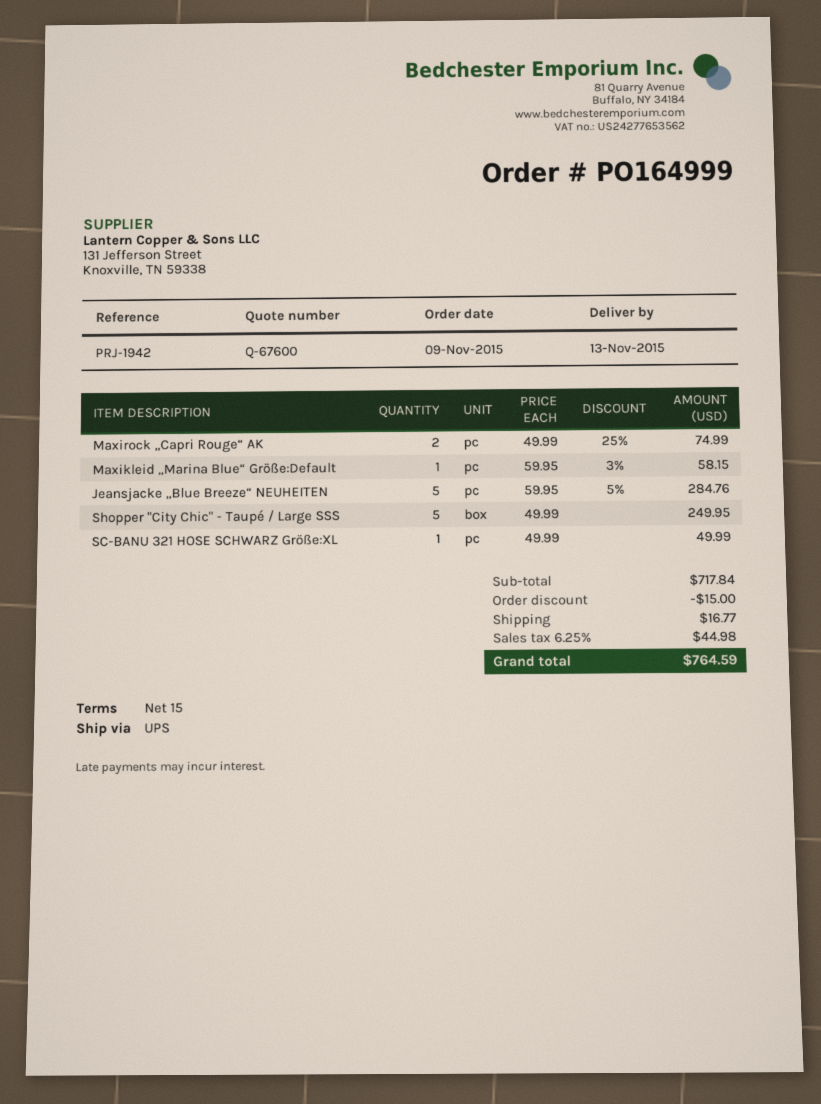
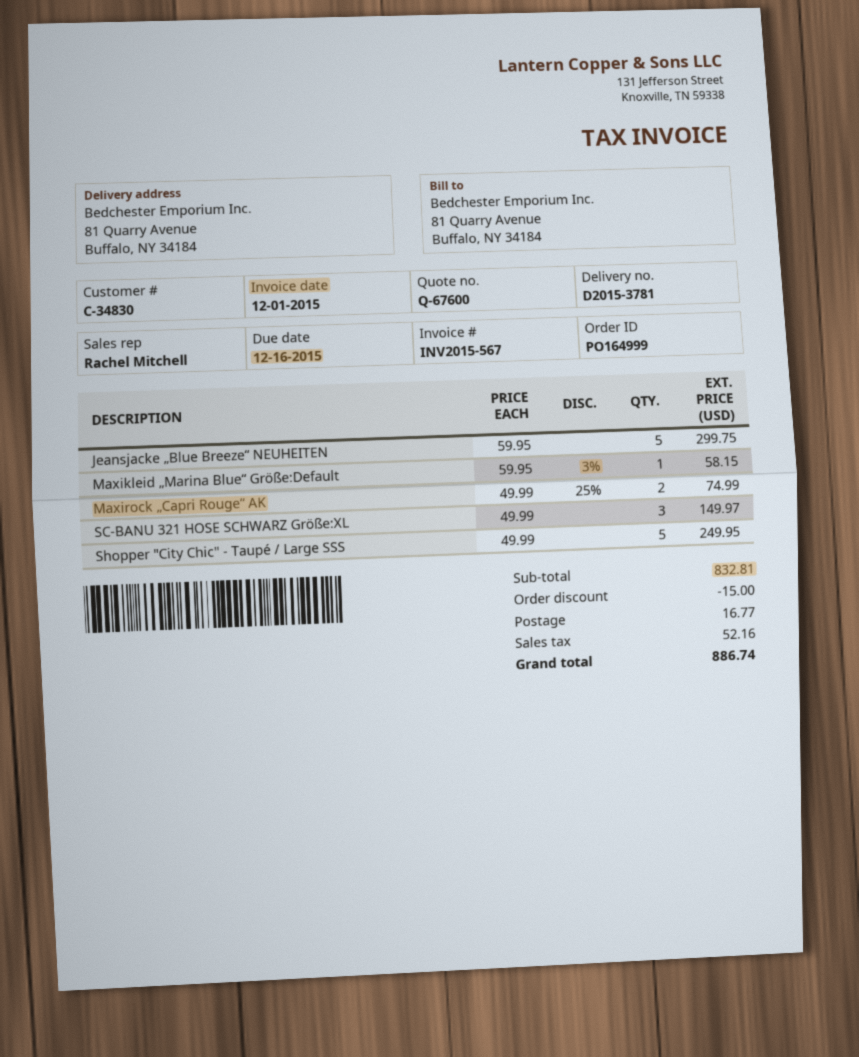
Jeansjacke „Blue Breeze“ NEUHEITEN: 5 x 59.95 - 5% = 284.76 -> 5 x 59.95 = 299.75
SC-BANU 321 HOSE SCHWARZ Größe:XL: 1 x 49.99 = 49.99 -> 3 x 49.99 = 149.97
subtotal: 717.84 -> 832.81
tax: 44.98 -> 52.16
total: 764.59 -> 886.74

